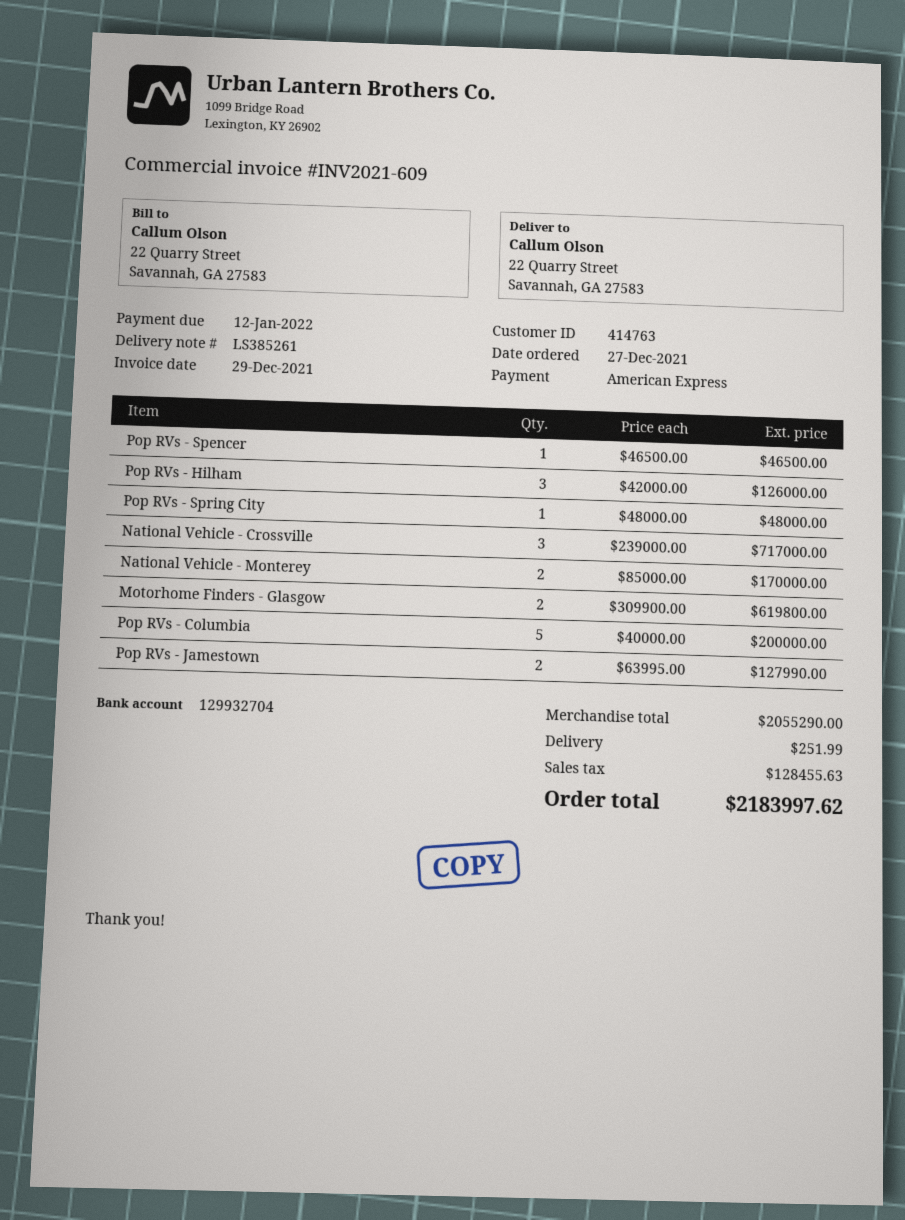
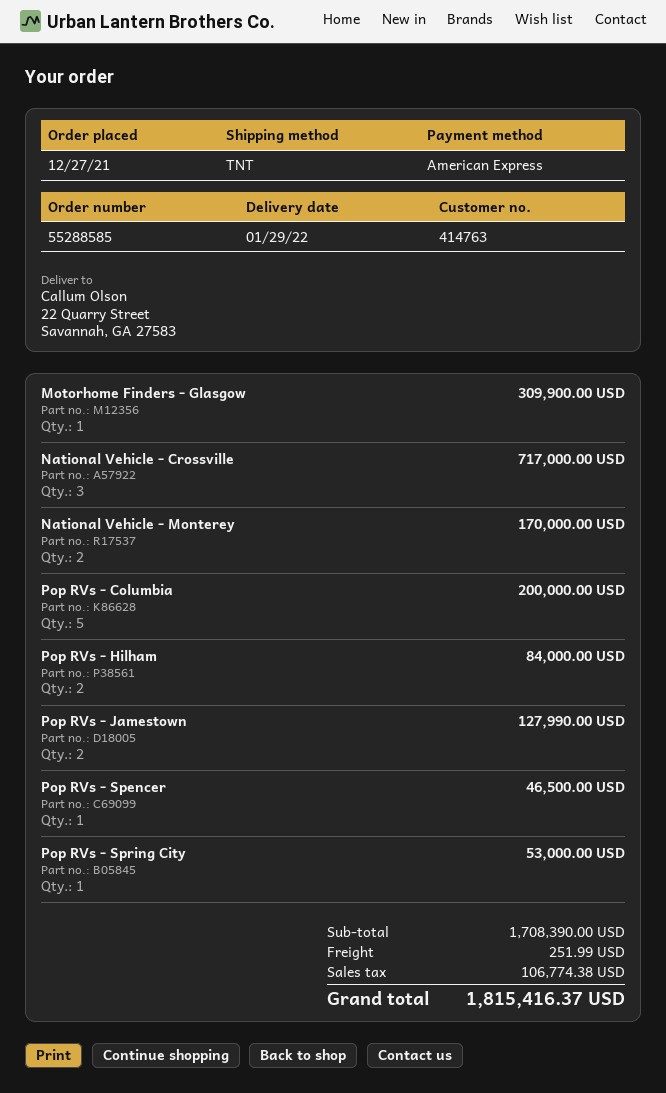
Pop RVs - Hilham: 3 for 126000.00 -> 2 for 84000.00
Pop RVs - Spring City: 1 for 48000.00 -> 1 for 53000.00
Motorhome Finders - Glasgow: 2 for 619800.00 -> 1 for 309900.00
subtotal: 2055290.00 -> 1708390.00
tax: 128455.63 -> 106774.38
total: 2183997.62 -> 1815416.37

